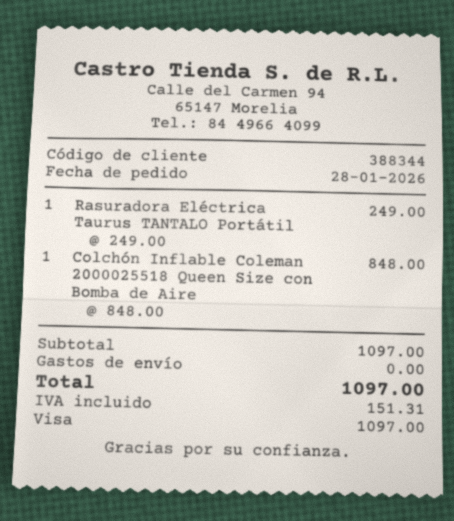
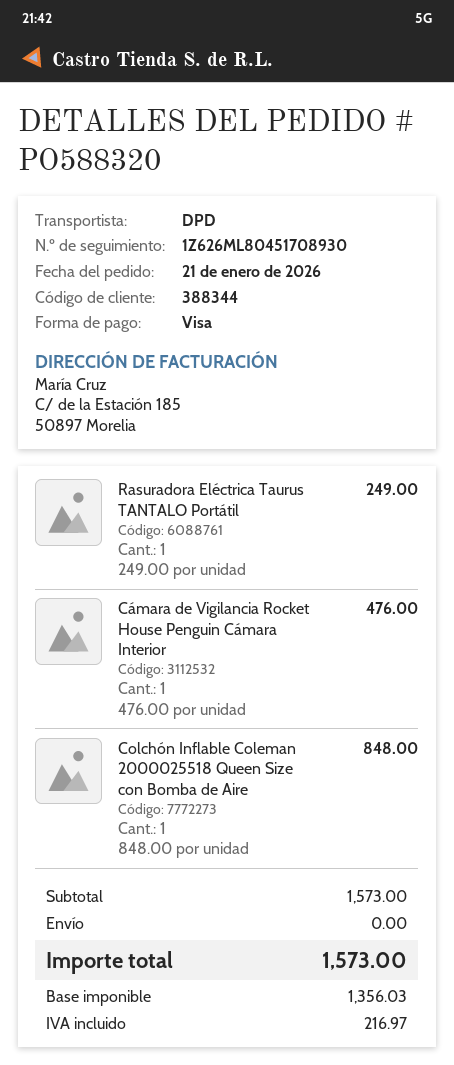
order date: 2026-01-28 -> 2026-01-21
Cámara de Vigilancia Rocket House Penguin Cámara Interior: none -> 1 x 476.00 = 476.00
subtotal: 1097.00 -> 1573.00
tax: 151.31 -> 216.97
total: 1097.00 -> 1573.00

